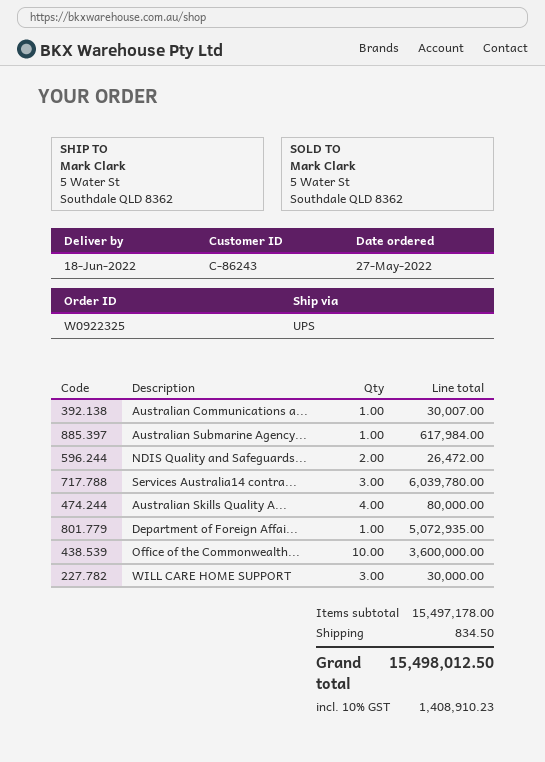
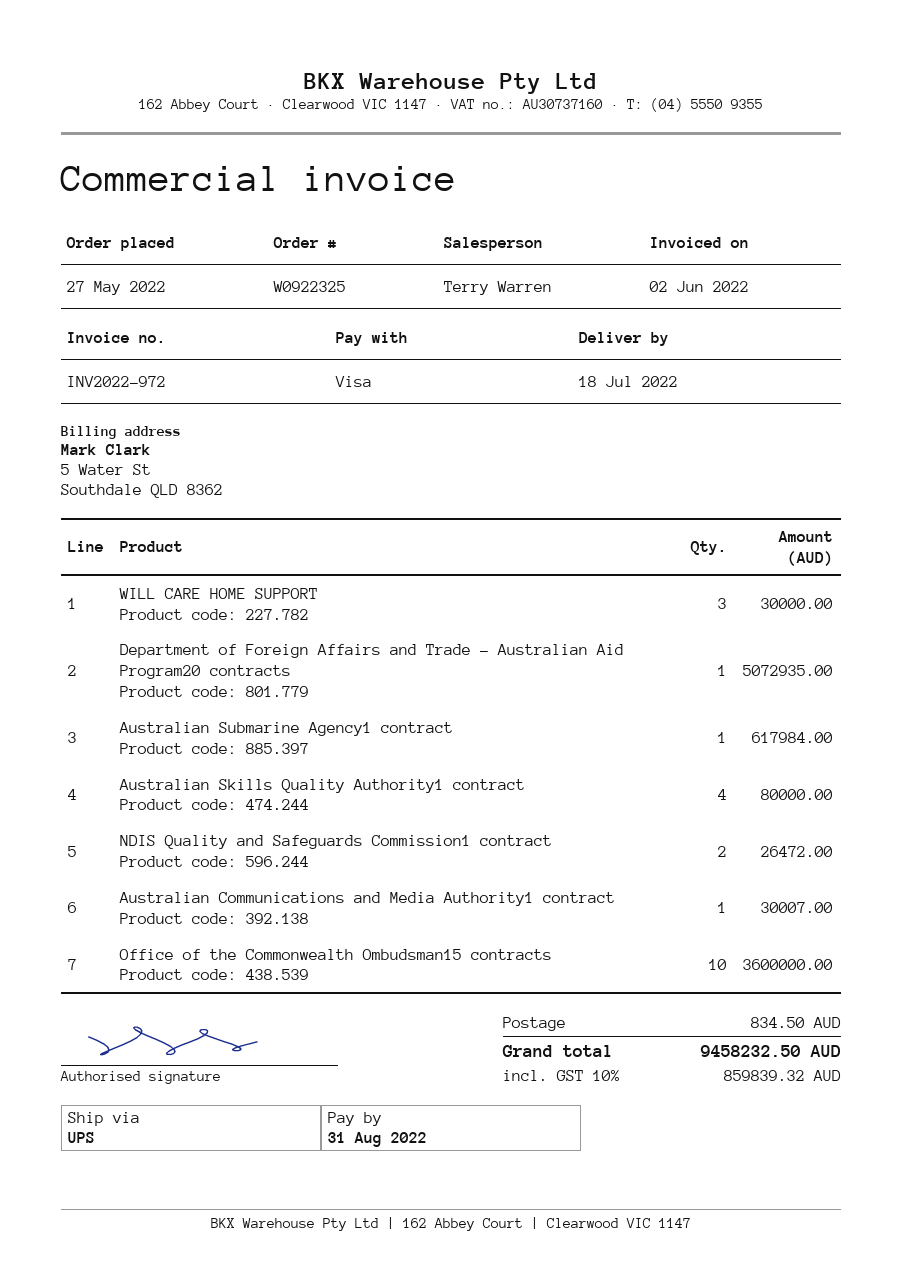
delivery date: 2022-06-18 -> 2022-07-18
Services Australia14 contra...: 3 for 6039780.00 -> none
tax: 10% = 1408910.23 -> 10% = 859839.32
total: 15498012.50 -> 9458232.50

